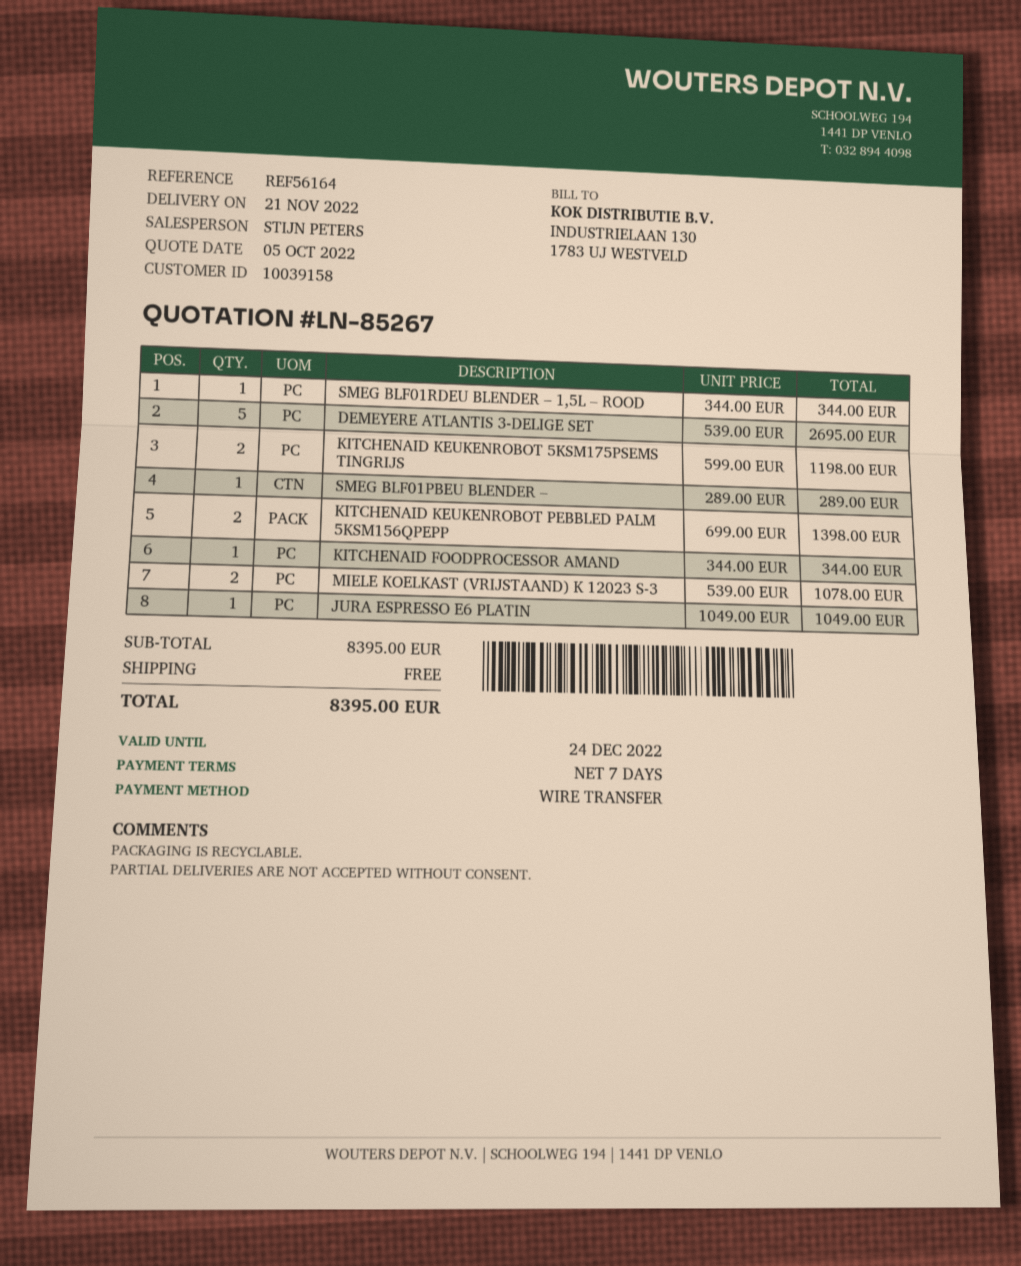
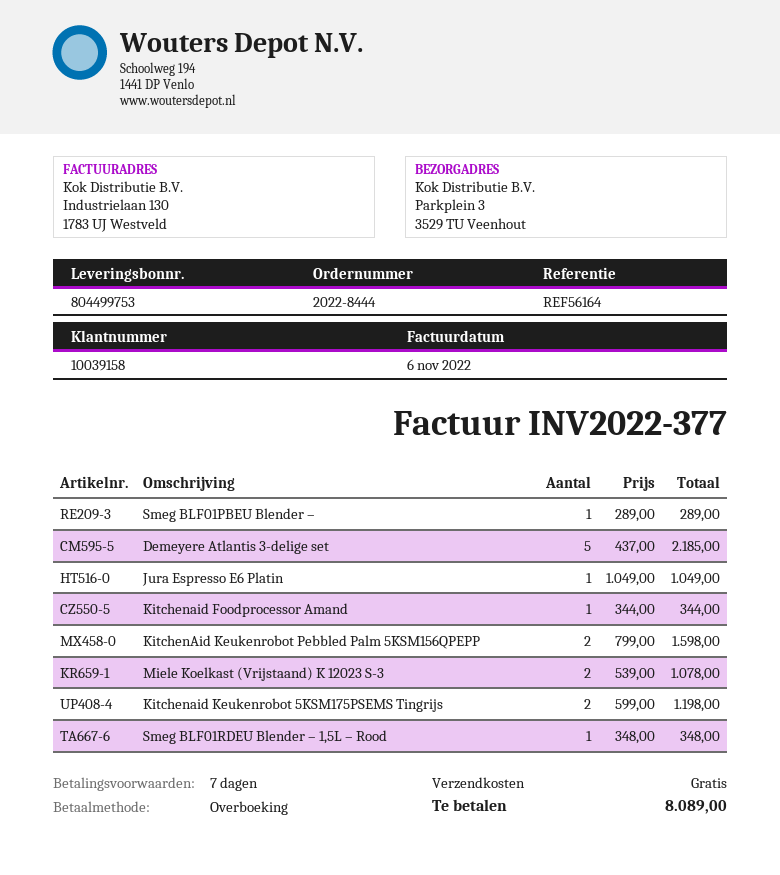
SMEG BLF01RDEU BLENDER – 1,5L – ROOD: 1 x 344.00 = 344.00 -> 1 x 348.00 = 348.00
DEMEYERE ATLANTIS 3-DELIGE SET: 5 x 539.00 = 2695.00 -> 5 x 437.00 = 2185.00
KITCHENAID KEUKENROBOT PEBBLED PALM 5KSM156QPEPP: 2 x 699.00 = 1398.00 -> 2 x 799.00 = 1598.00
total: 8395.00 -> 8089.00

